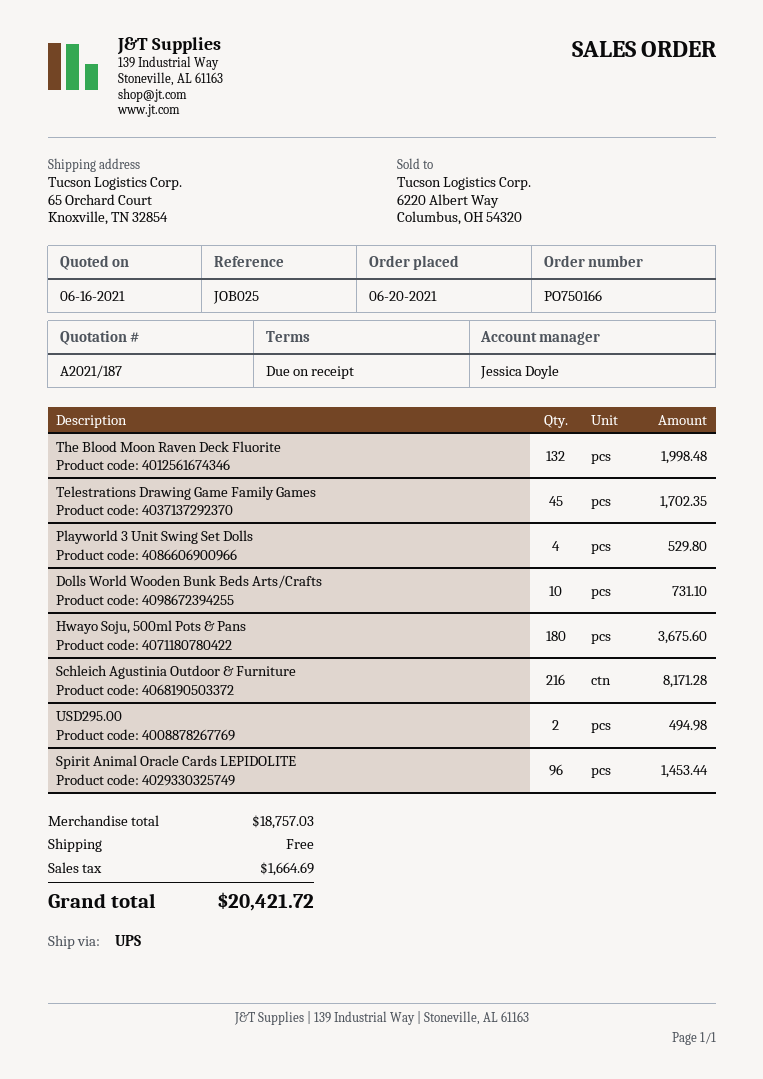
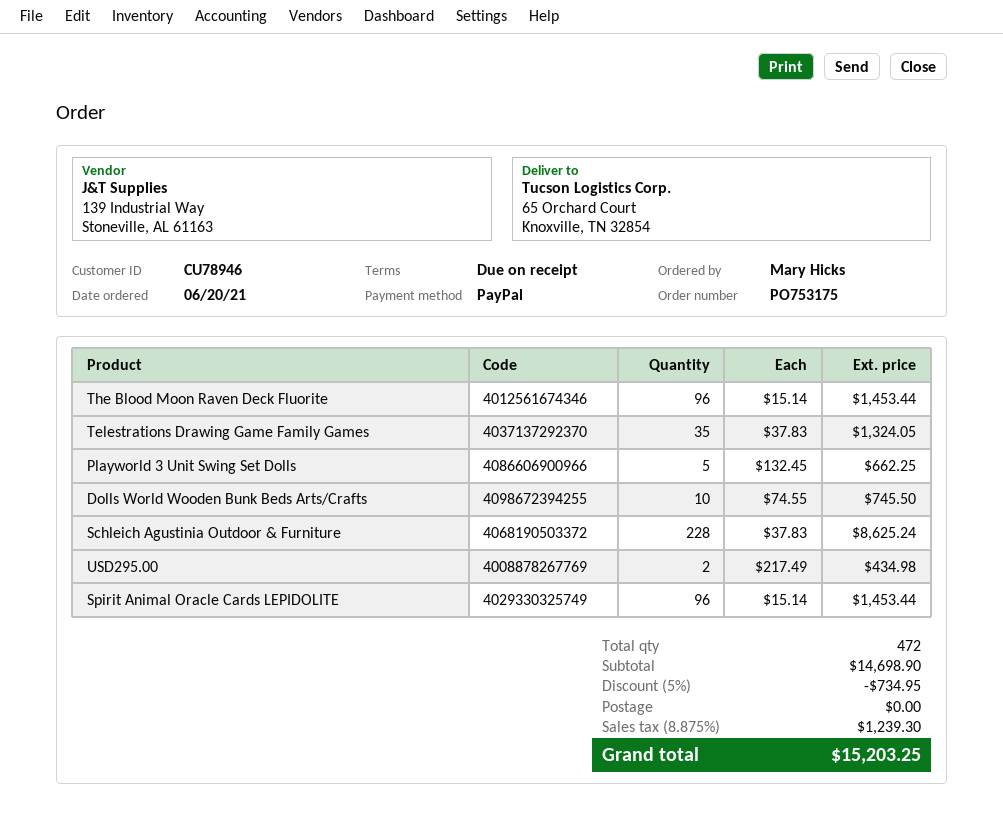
order number: PO750166 -> PO753175
The Blood Moon Raven Deck Fluorite: 132 for 1998.48 -> 96 for 1453.44
Telestrations Drawing Game Family Games: 45 for 1702.35 -> 35 for 1324.05
Playworld 3 Unit Swing Set Dolls: 4 for 529.80 -> 5 for 662.25
Dolls World Wooden Bunk Beds Arts/Crafts: 10 for 731.10 -> 10 for 745.50
Hwayo Soju, 500ml Pots & Pans: 180 for 3675.60 -> none
Schleich Agustinia Outdoor & Furniture: 216 for 8171.28 -> 228 for 8625.24
USD295.00: 2 for 494.98 -> 2 for 434.98
subtotal: 18757.03 -> 14698.90
discount: none -> 5% = 734.95
tax: 1664.69 -> 1239.30
total: 20421.72 -> 15203.25

